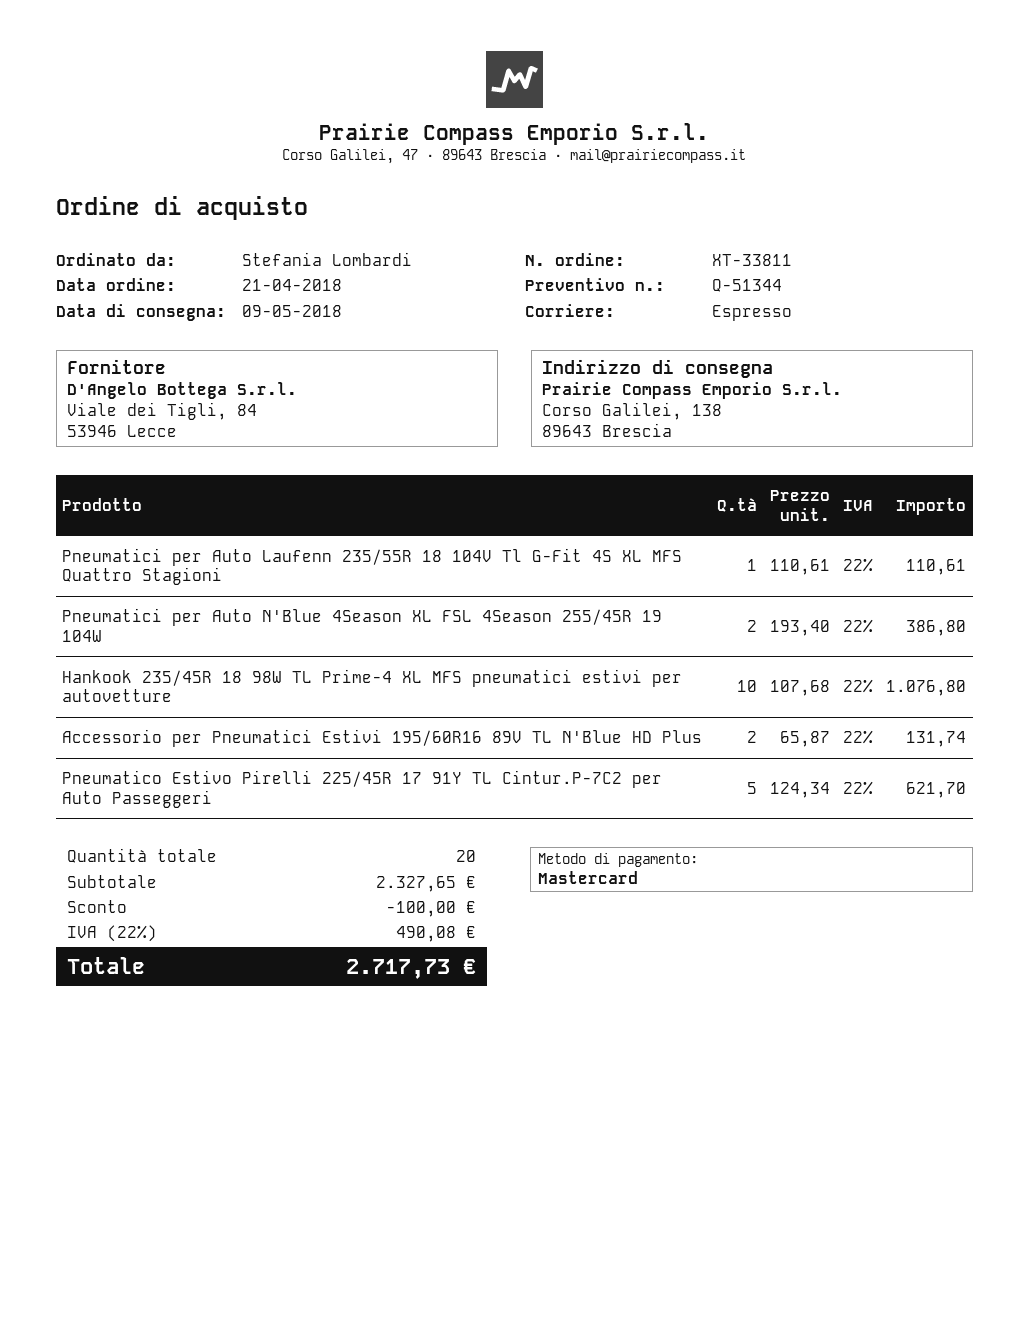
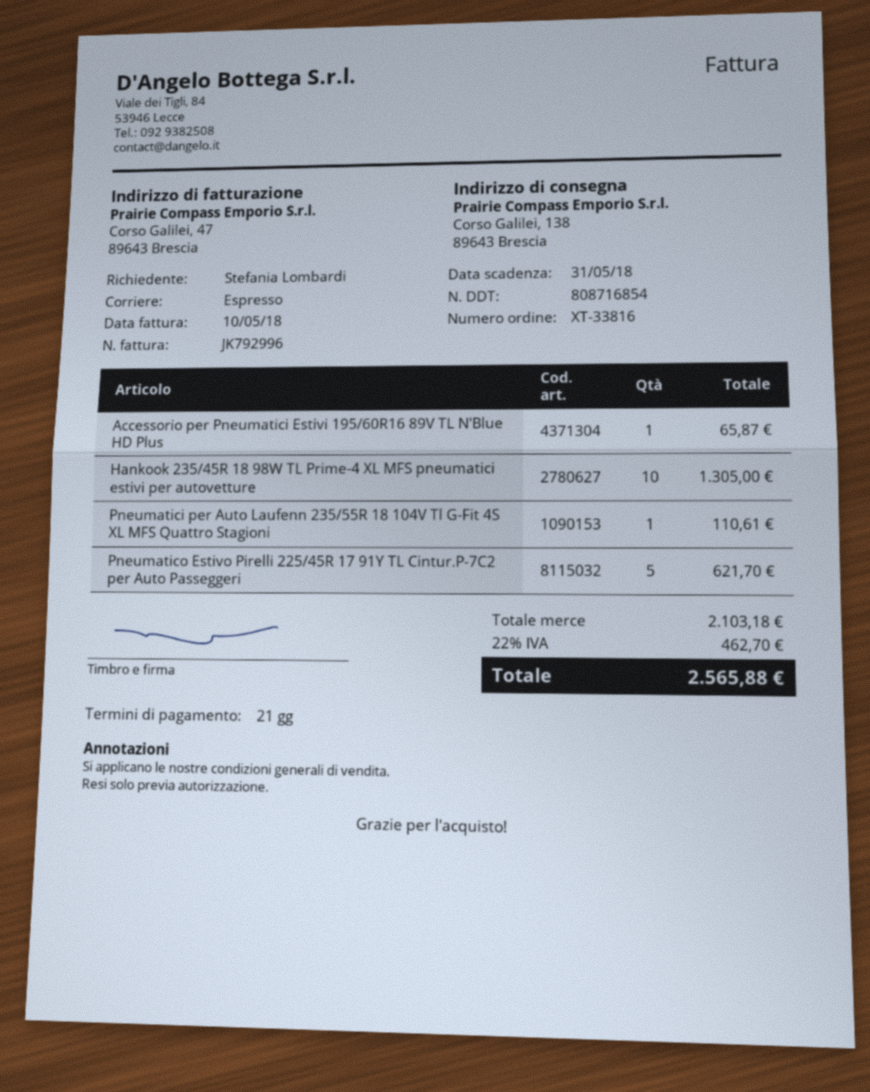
order number: XT-33811 -> XT-33816
Pneumatici per Auto N'Blue 4Season XL FSL 4Season 255/45R 19 104W: 2 for 386.80 -> none
Hankook 235/45R 18 98W TL Prime-4 XL MFS pneumatici estivi per autovetture: 10 for 1076.80 -> 10 for 1305.00
Accessorio per Pneumatici Estivi 195/60R16 89V TL N'Blue HD Plus: 2 for 131.74 -> 1 for 65.87
subtotal: 2327.65 -> 2103.18
discount: 100.00 -> none
tax: 22% = 490.08 -> 22% = 462.70
total: 2717.73 -> 2565.88

